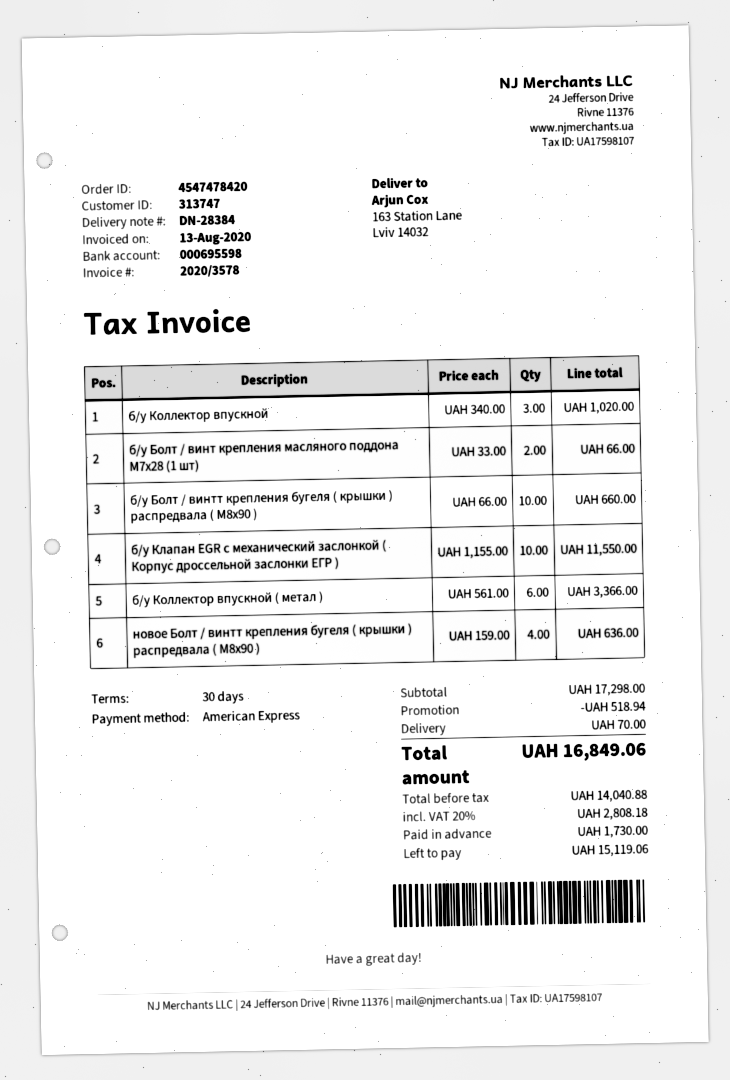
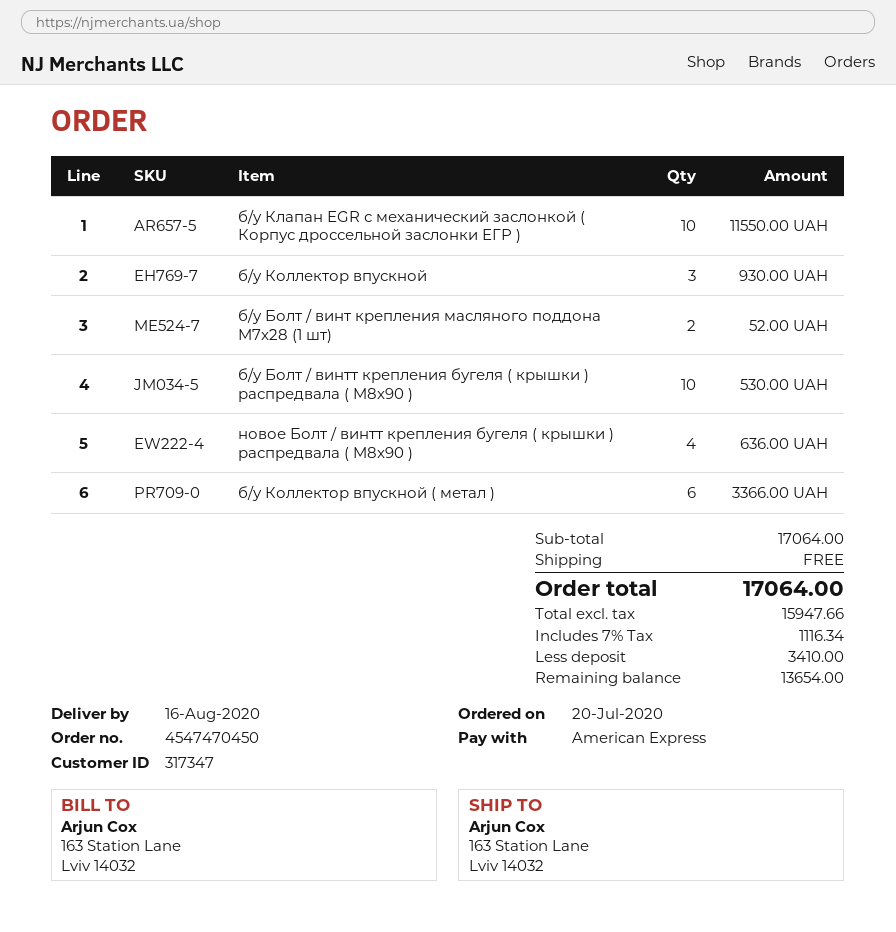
order number: 4547478420 -> 4547470450
customer number: 313747 -> 317347
б/у Коллектор впускной: 3 for 1020.00 -> 3 for 930.00
б/у Болт / винт крепления масляного поддона M7x28 (1 шт): 2 for 66.00 -> 2 for 52.00
б/у Болт / винтт крепления бугеля ( крышки ) распредвала ( M8x90 ): 10 for 660.00 -> 10 for 530.00
subtotal: 17298.00 -> 17064.00
discount: 518.94 -> none
shipping: 70.00 -> 0.00
net: 14040.88 -> 15947.66
tax: 20% = 2808.18 -> 7% = 1116.34
total: 16849.06 -> 17064.00
deposit: 1730.00 -> 3410.00
balance: 15119.06 -> 13654.00

